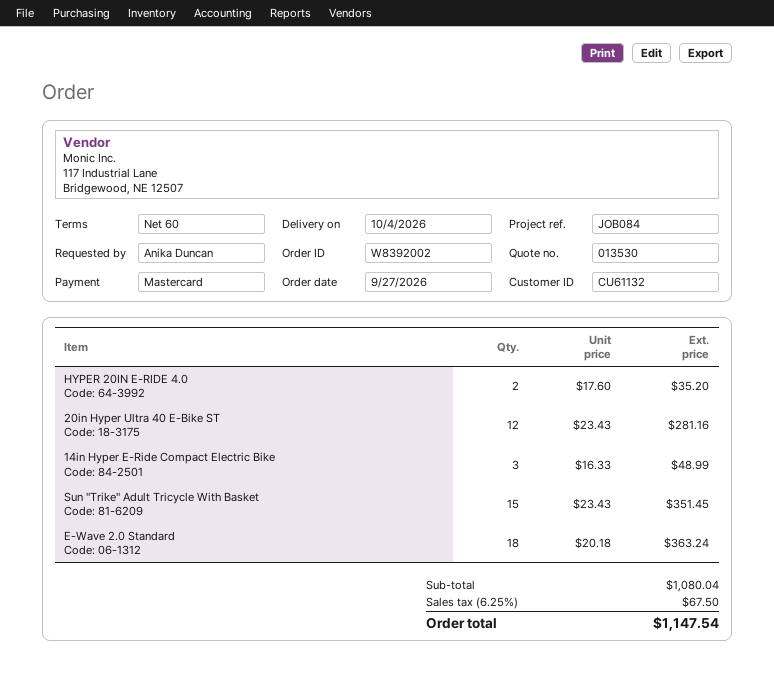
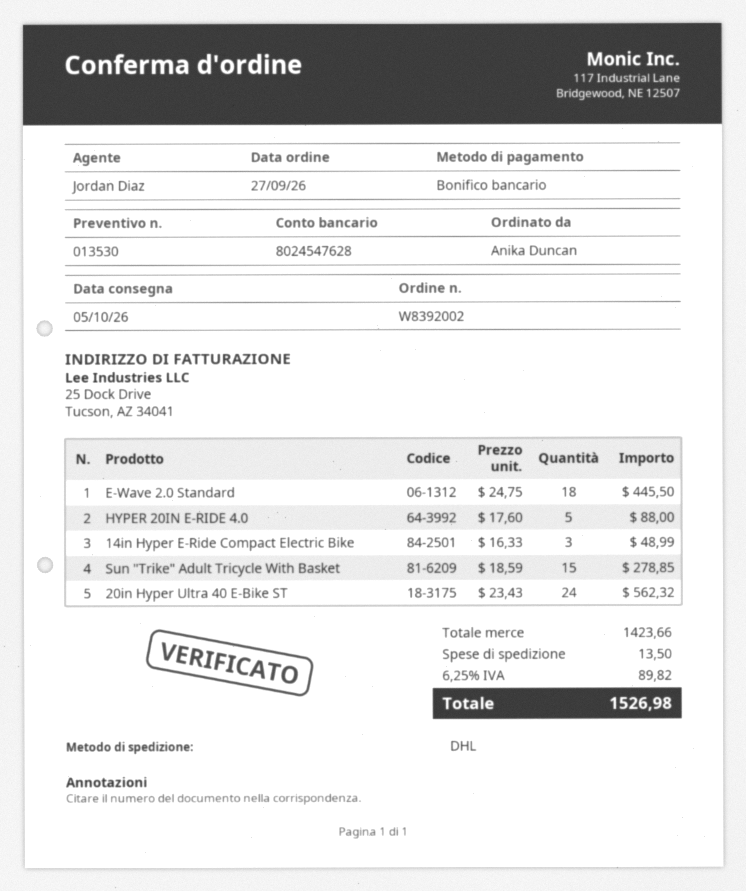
delivery date: 2026-10-04 -> 2026-10-05
payment method: Mastercard -> bank transfer
HYPER 20IN E-RIDE 4.0: 2 x 17.60 = 35.20 -> 5 x 17.60 = 88.00
20in Hyper Ultra 40 E-Bike ST: 12 x 23.43 = 281.16 -> 24 x 23.43 = 562.32
Sun "Trike" Adult Tricycle With Basket: 15 x 23.43 = 351.45 -> 15 x 18.59 = 278.85
E-Wave 2.0 Standard: 18 x 20.18 = 363.24 -> 18 x 24.75 = 445.50
subtotal: 1080.04 -> 1423.66
shipping: none -> 13.50
tax: 6.25% = 67.50 -> 6.25% = 89.82
total: 1147.54 -> 1526.98

